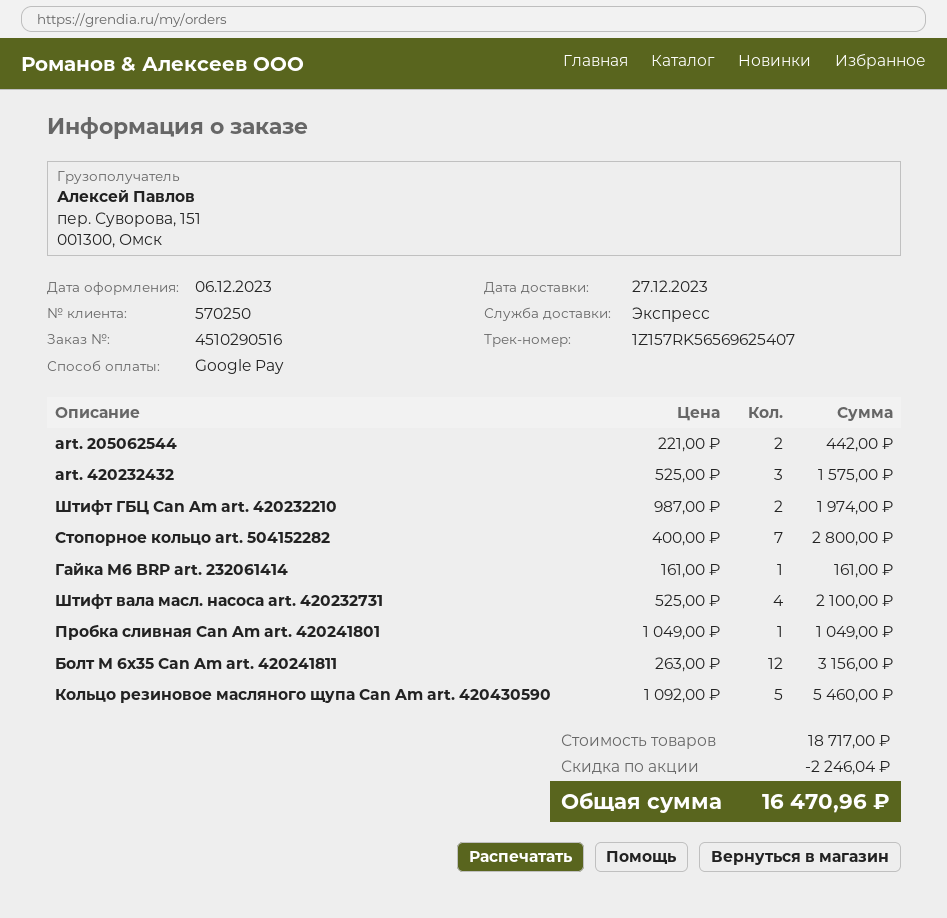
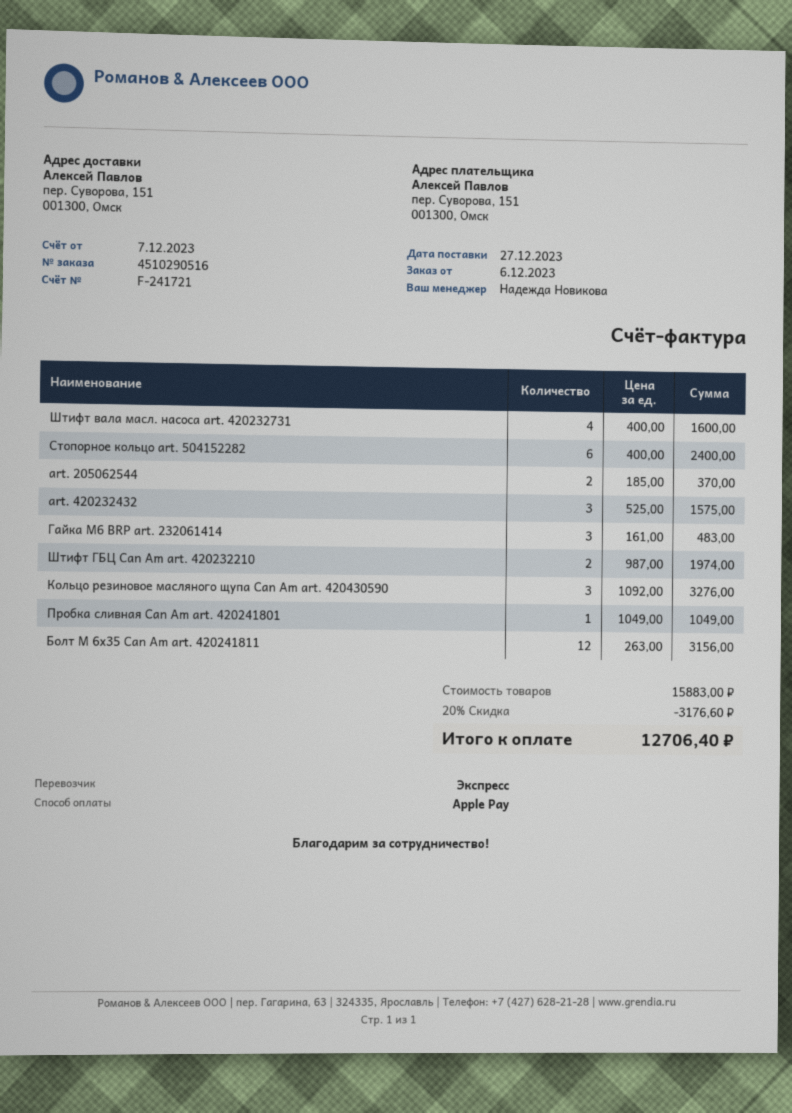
payment method: Google Pay -> Apple Pay
art. 205062544: 2 x 221.00 = 442.00 -> 2 x 185.00 = 370.00
Стопорное кольцо art. 504152282: 7 x 400.00 = 2800.00 -> 6 x 400.00 = 2400.00
Гайка М6 BRP art. 232061414: 1 x 161.00 = 161.00 -> 3 x 161.00 = 483.00
Штифт вала масл. насоса art. 420232731: 4 x 525.00 = 2100.00 -> 4 x 400.00 = 1600.00
Кольцо резиновое масляного щупа Can Am art. 420430590: 5 x 1092.00 = 5460.00 -> 3 x 1092.00 = 3276.00
subtotal: 18717.00 -> 15883.00
discount: 2246.04 -> 3176.60
total: 16470.96 -> 12706.40

